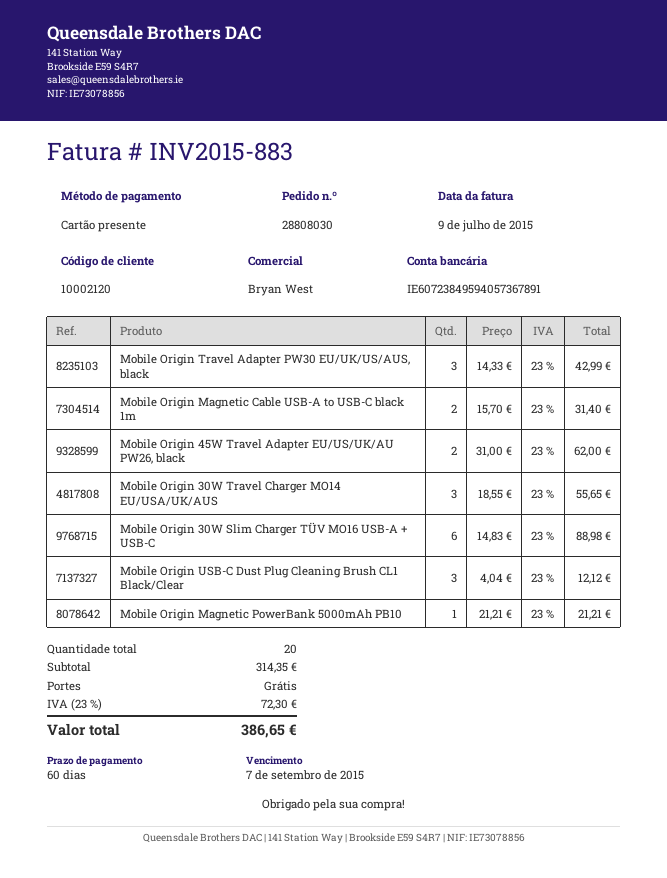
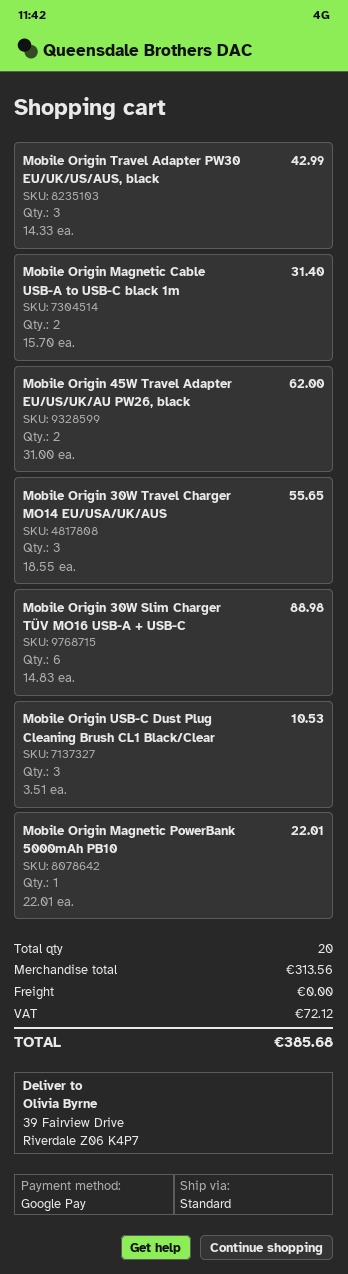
payment method: gift card -> Google Pay
Mobile Origin USB-C Dust Plug Cleaning Brush CL1 Black/Clear: 3 x 4.04 = 12.12 -> 3 x 3.51 = 10.53
Mobile Origin Magnetic PowerBank 5000mAh PB10: 1 x 21.21 = 21.21 -> 1 x 22.01 = 22.01
subtotal: 314.35 -> 313.56
tax: 72.30 -> 72.12
total: 386.65 -> 385.68

